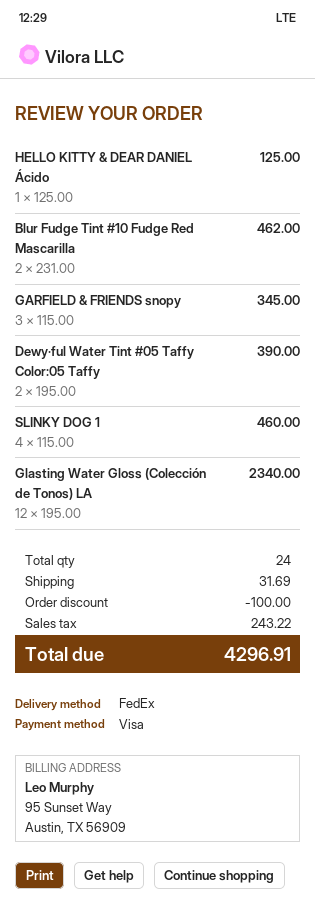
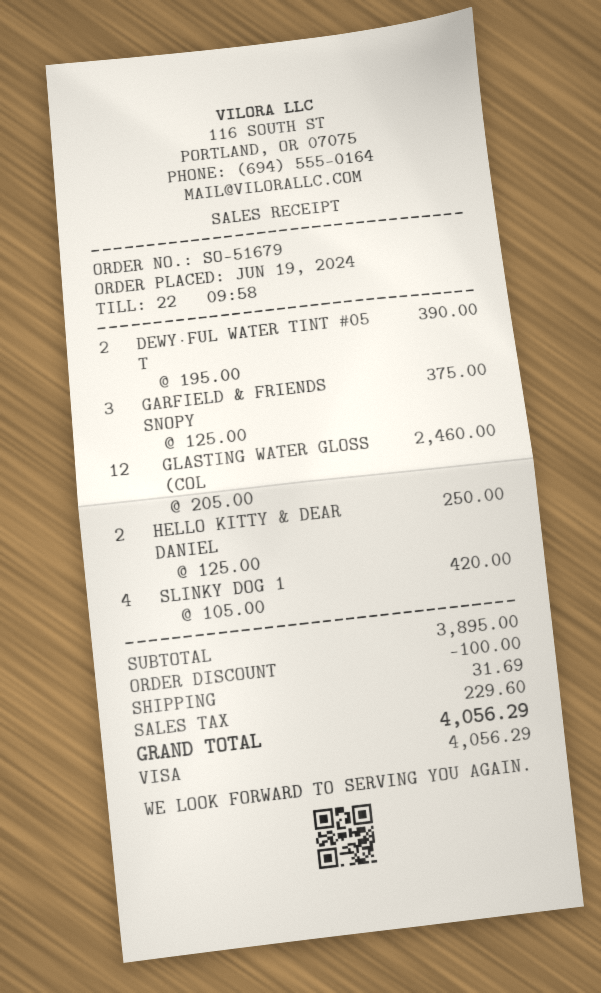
HELLO KITTY & DEAR DANIEL Ácido: 1 x 125.00 = 125.00 -> 2 x 125.00 = 250.00
Blur Fudge Tint #10 Fudge Red Mascarilla: 2 x 231.00 = 462.00 -> none
GARFIELD & FRIENDS snopy: 3 x 115.00 = 345.00 -> 3 x 125.00 = 375.00
SLINKY DOG 1: 4 x 115.00 = 460.00 -> 4 x 105.00 = 420.00
Glasting Water Gloss (Colección de Tonos) LA: 12 x 195.00 = 2340.00 -> 12 x 205.00 = 2460.00
tax: 243.22 -> 229.60
total: 4296.91 -> 4056.29

